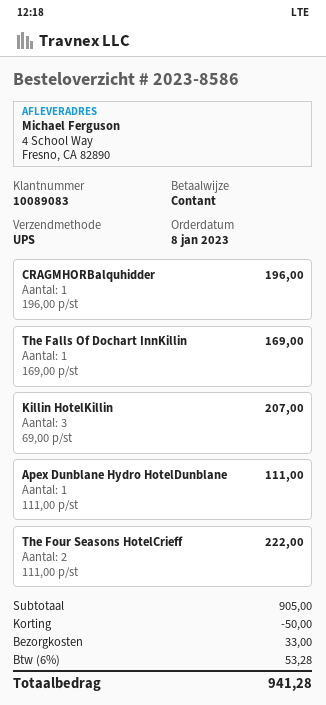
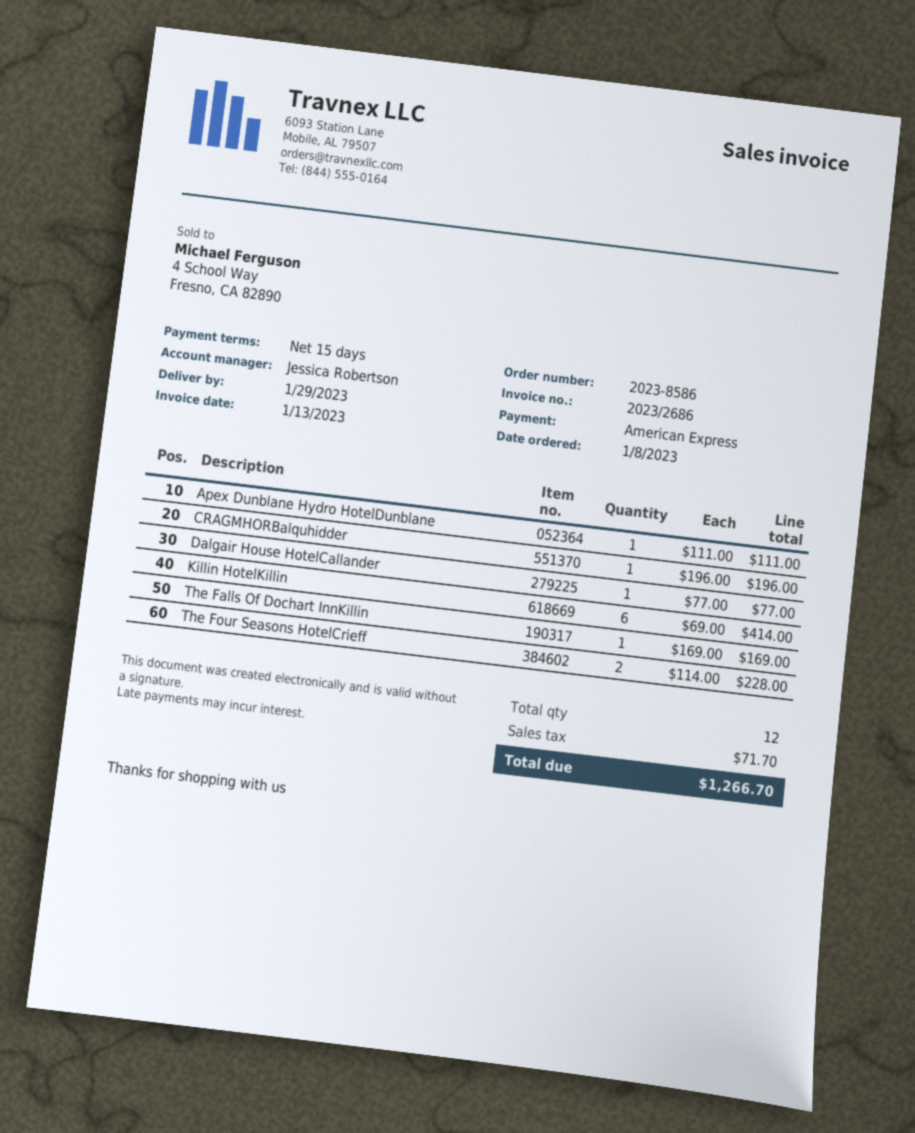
payment method: cash -> American Express
Killin HotelKillin: 3 x 69.00 = 207.00 -> 6 x 69.00 = 414.00
The Four Seasons HotelCrieff: 2 x 111.00 = 222.00 -> 2 x 114.00 = 228.00
Dalgair House HotelCallander: none -> 1 x 77.00 = 77.00
discount: 50.00 -> none
shipping: 33.00 -> none
tax: 53.28 -> 71.70
total: 941.28 -> 1266.70

